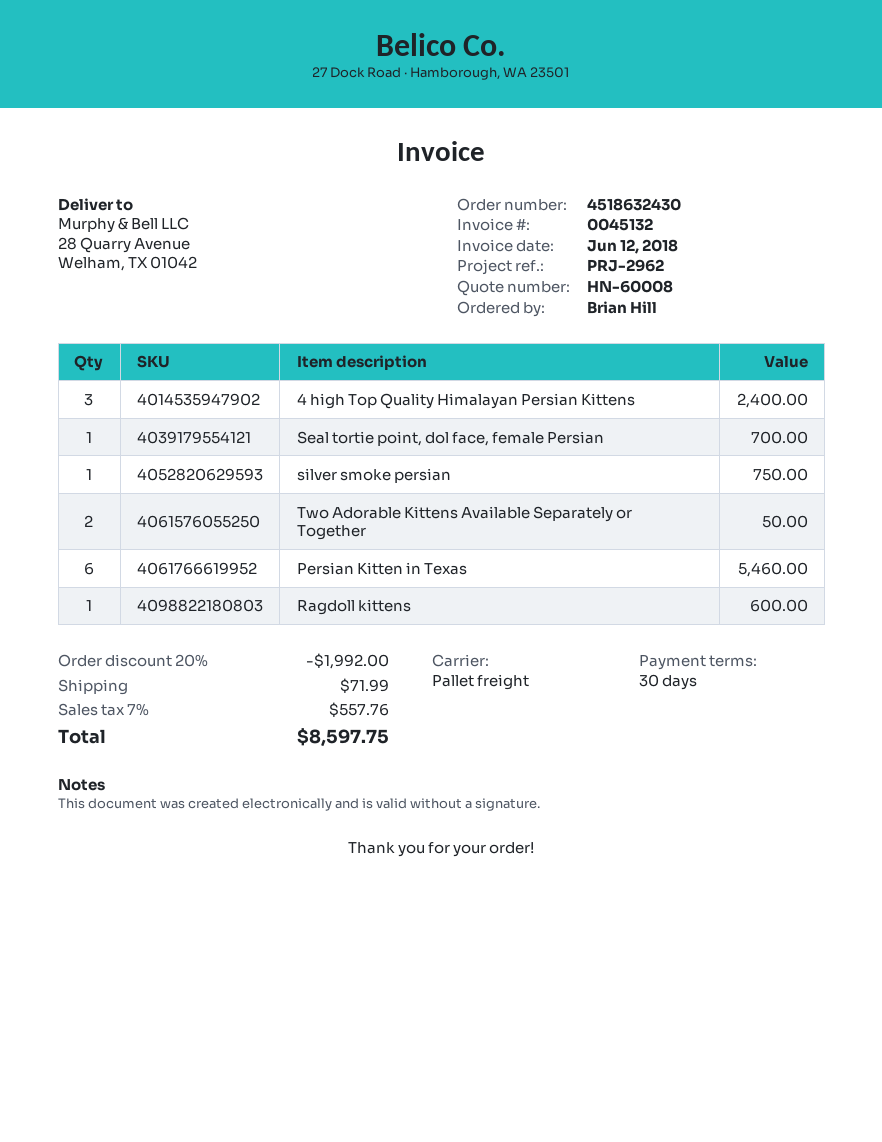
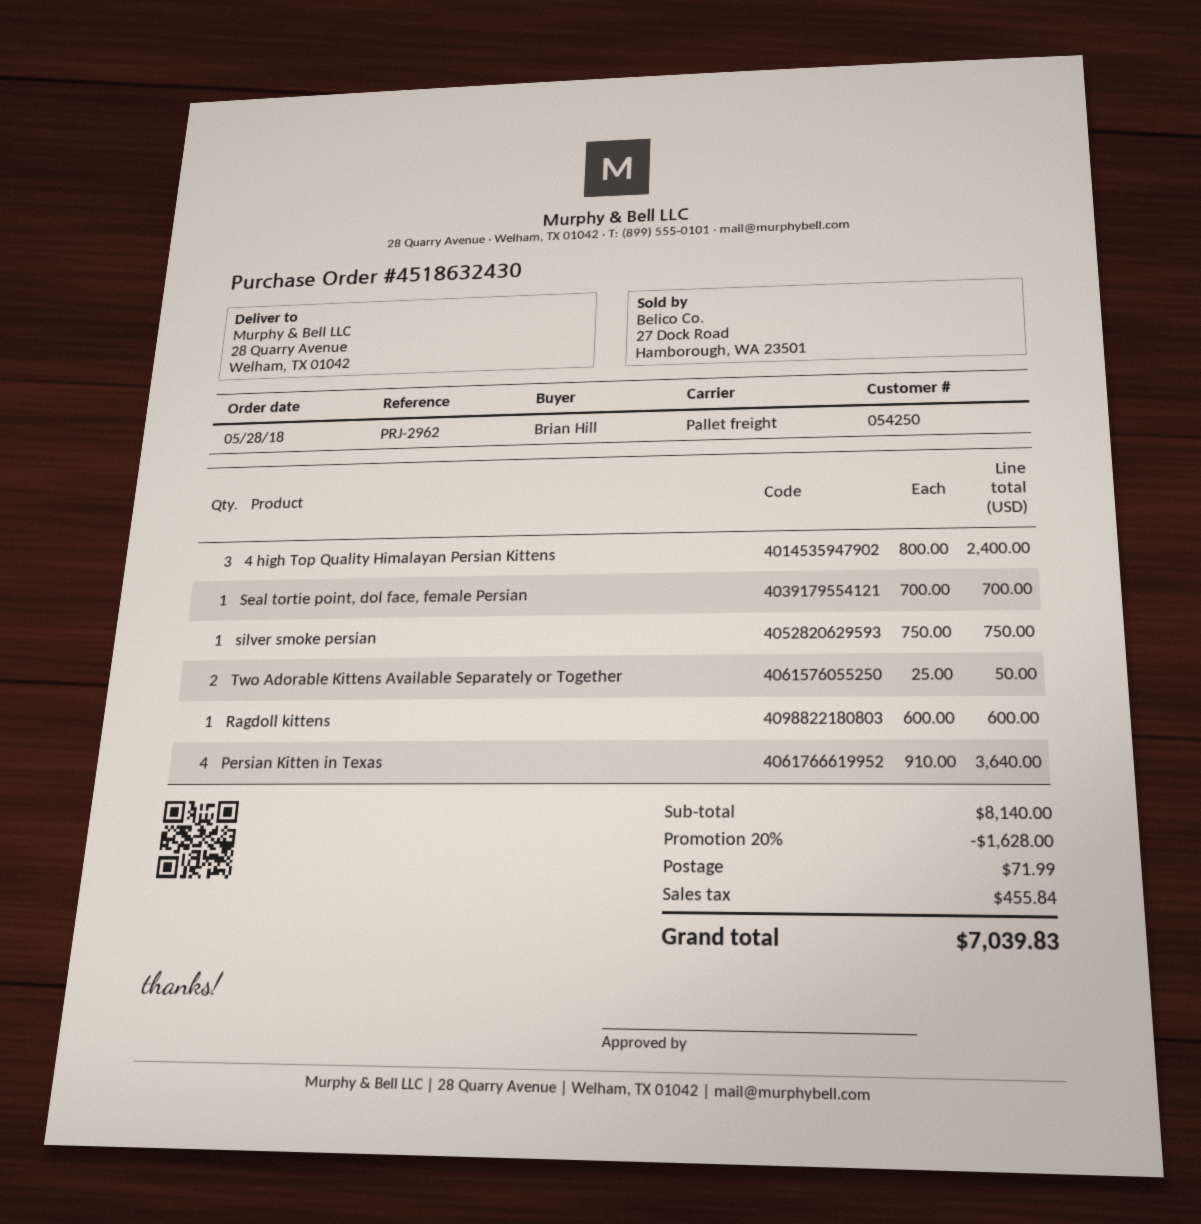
Persian Kitten in Texas: 6 for 5460.00 -> 4 for 3640.00
discount: 20% = 1992.00 -> 20% = 1628.00
tax: 557.76 -> 455.84
total: 8597.75 -> 7039.83

